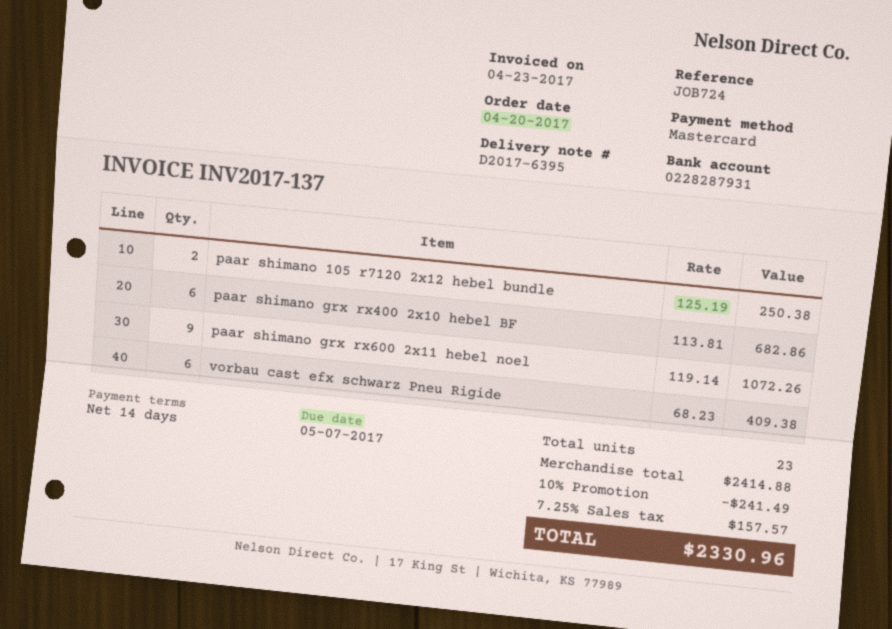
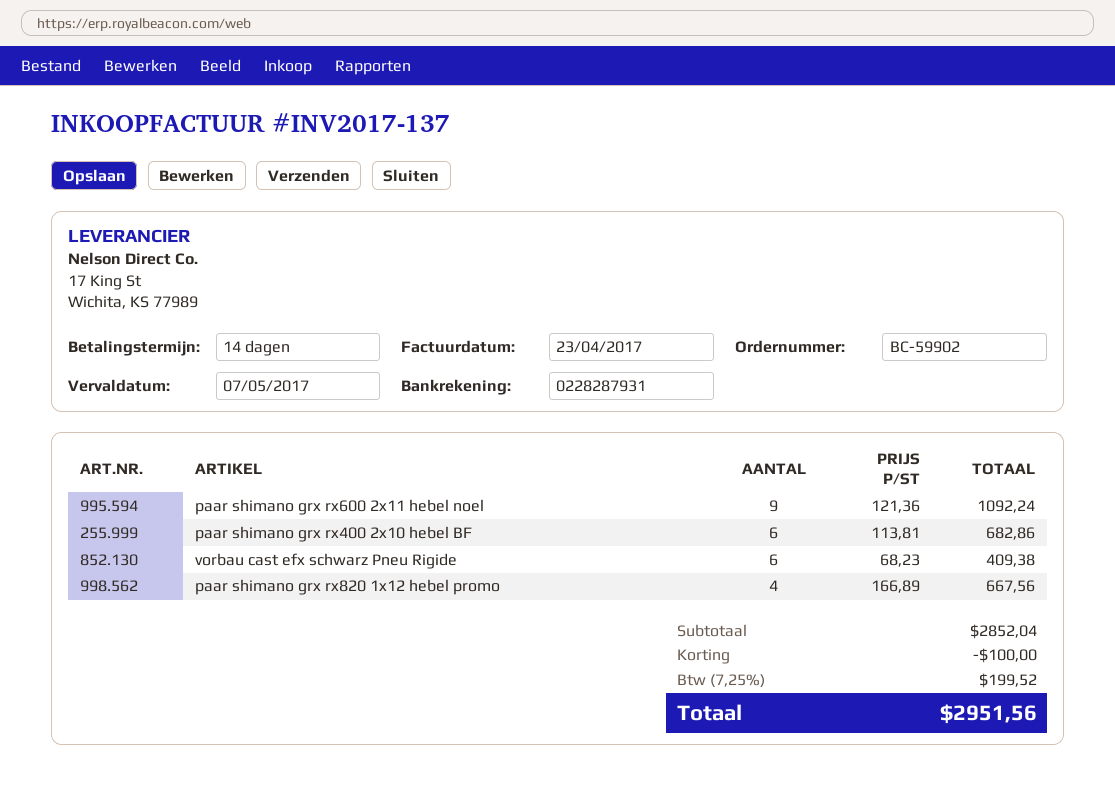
paar shimano 105 r7120 2x12 hebel bundle: 2 x 125.19 = 250.38 -> none
paar shimano grx rx600 2x11 hebel noel: 9 x 119.14 = 1072.26 -> 9 x 121.36 = 1092.24
paar shimano grx rx820 1x12 hebel promo: none -> 4 x 166.89 = 667.56
subtotal: 2414.88 -> 2852.04
discount: 241.49 -> 100.00
tax: 7.25% = 157.57 -> 7.25% = 199.52
total: 2330.96 -> 2951.56

